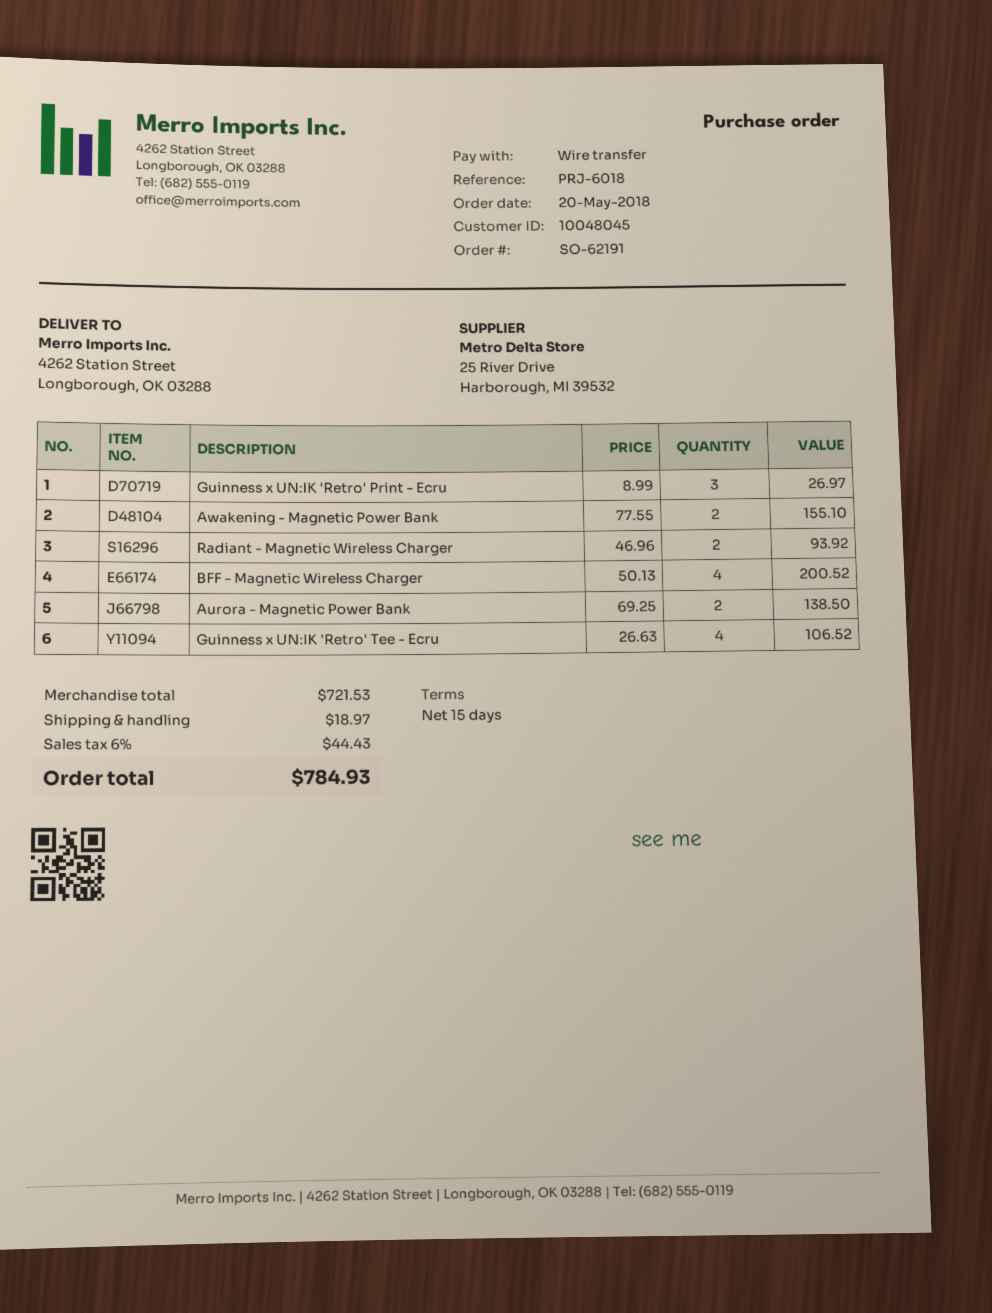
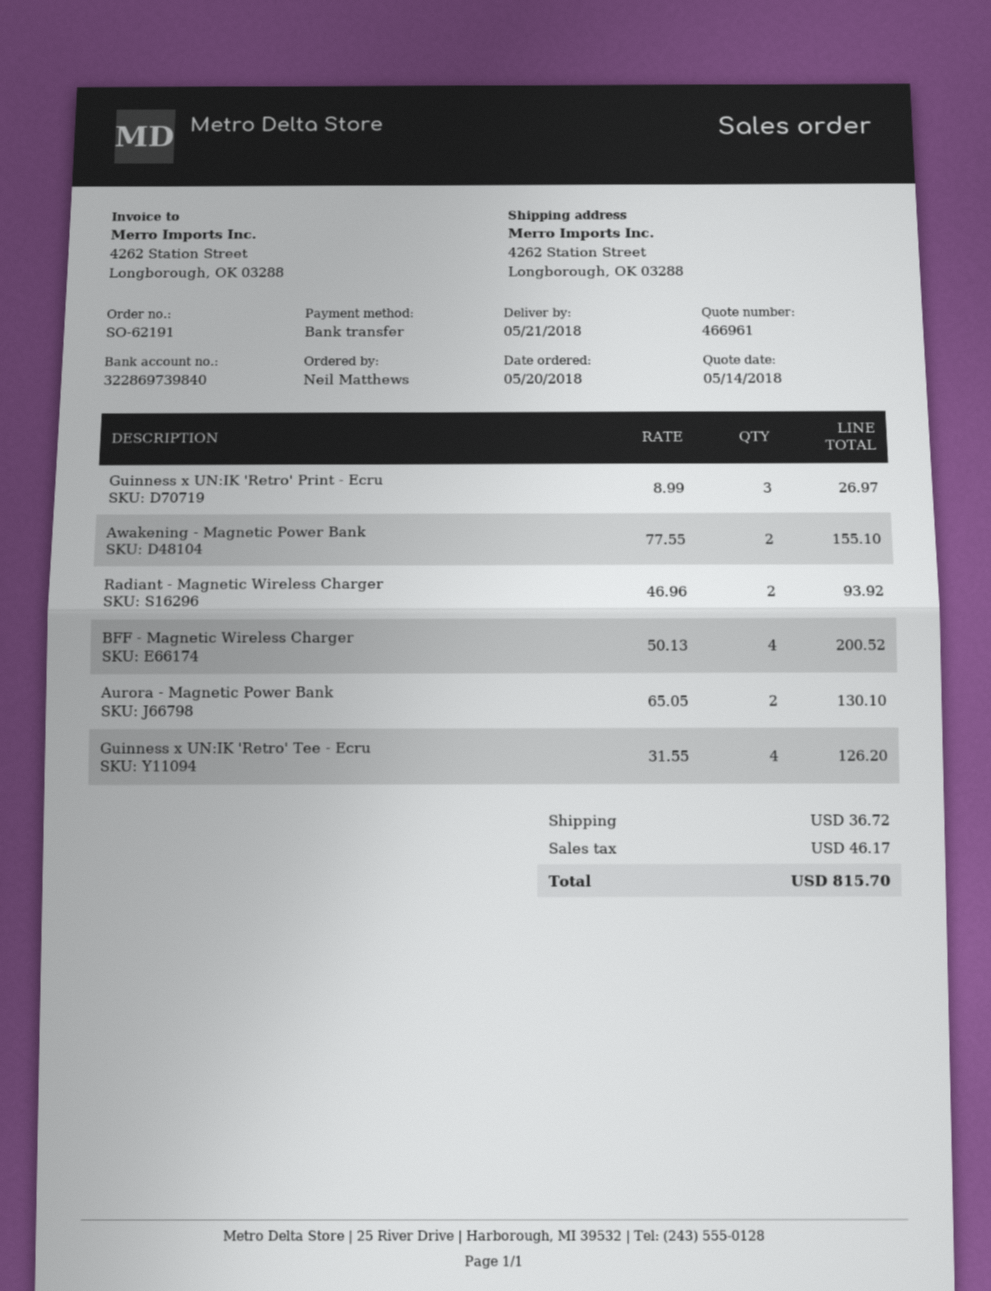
Aurora - Magnetic Power Bank: 2 x 69.25 = 138.50 -> 2 x 65.05 = 130.10
Guinness x UN:IK 'Retro' Tee - Ecru: 4 x 26.63 = 106.52 -> 4 x 31.55 = 126.20
shipping: 18.97 -> 36.72
tax: 44.43 -> 46.17
total: 784.93 -> 815.70

